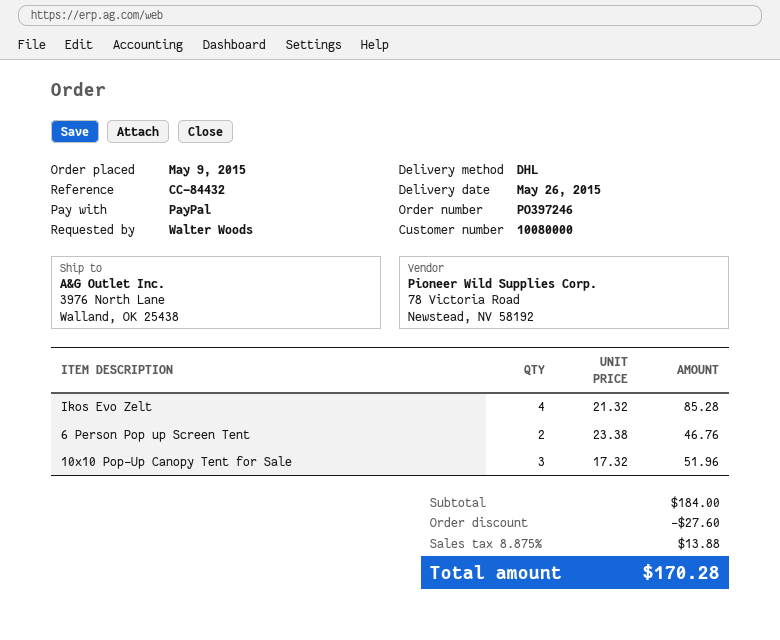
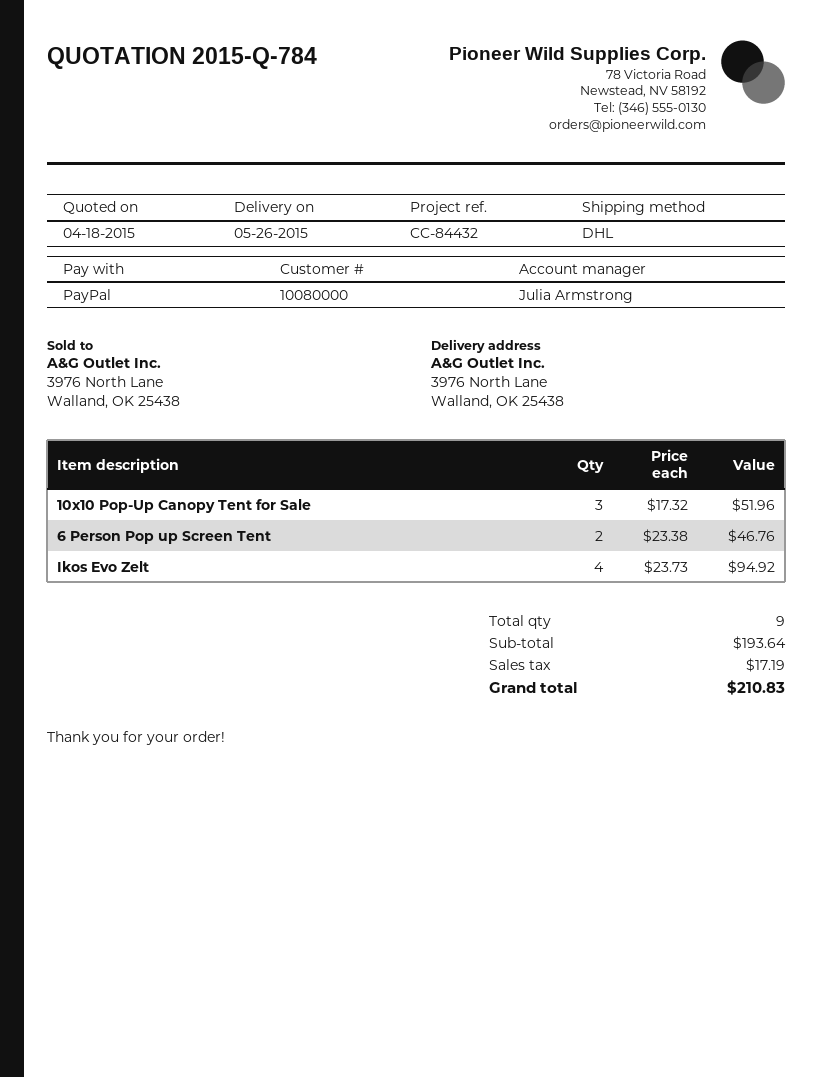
Ikos Evo Zelt: 4 x 21.32 = 85.28 -> 4 x 23.73 = 94.92
subtotal: 184.00 -> 193.64
discount: 27.60 -> none
tax: 13.88 -> 17.19
total: 170.28 -> 210.83

